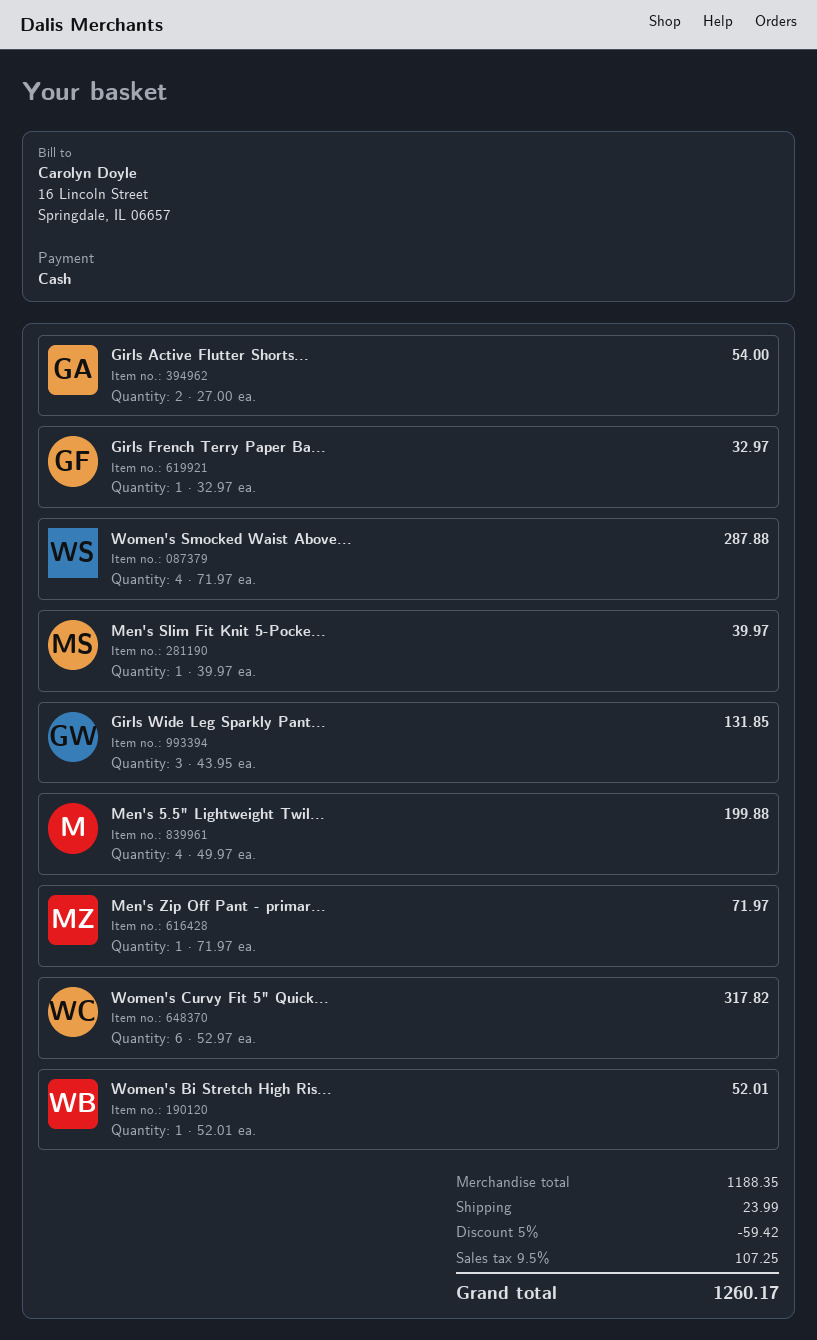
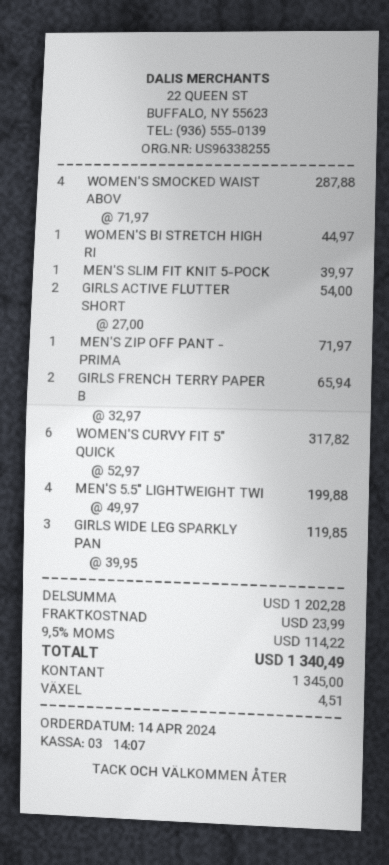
Girls French Terry Paper Ba...: 1 x 32.97 = 32.97 -> 2 x 32.97 = 65.94
Girls Wide Leg Sparkly Pant...: 3 x 43.95 = 131.85 -> 3 x 39.95 = 119.85
Women's Bi Stretch High Ris...: 1 x 52.01 = 52.01 -> 1 x 44.97 = 44.97
subtotal: 1188.35 -> 1202.28
discount: 5% = 59.42 -> none
tax: 9.5% = 107.25 -> 9.5% = 114.22
total: 1260.17 -> 1340.49

